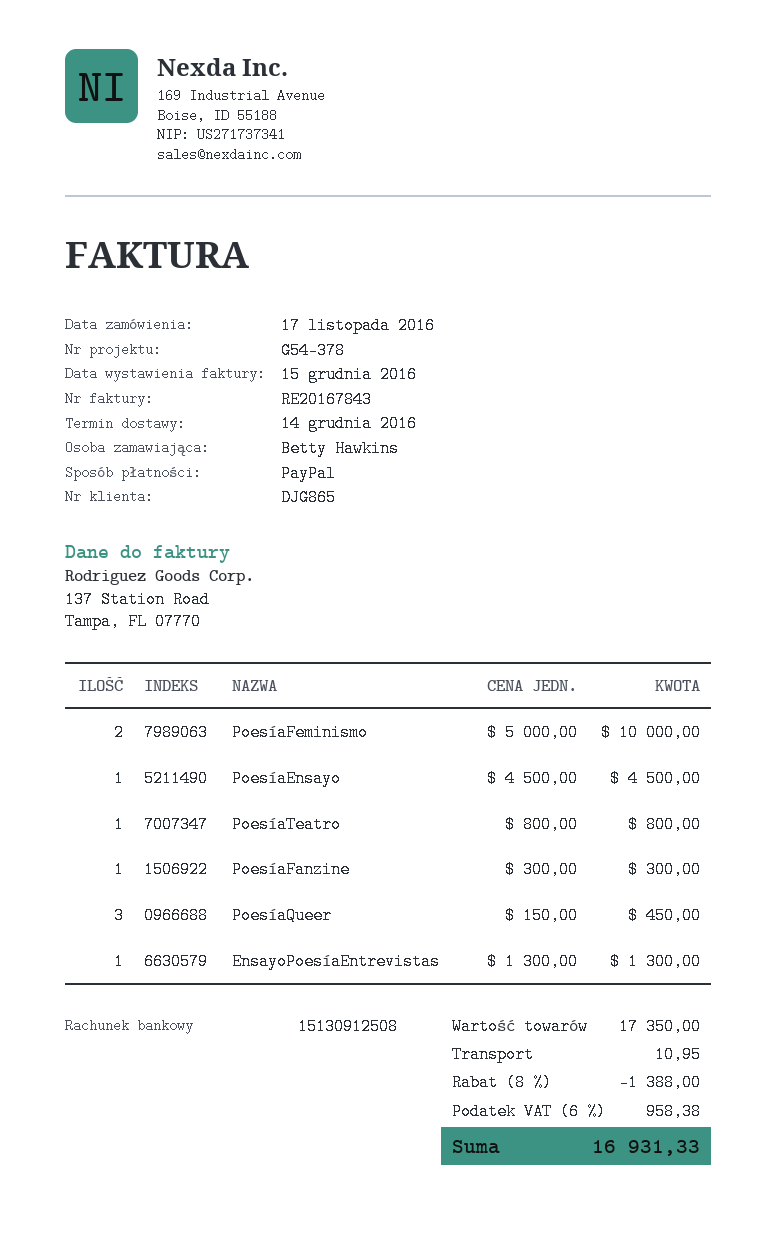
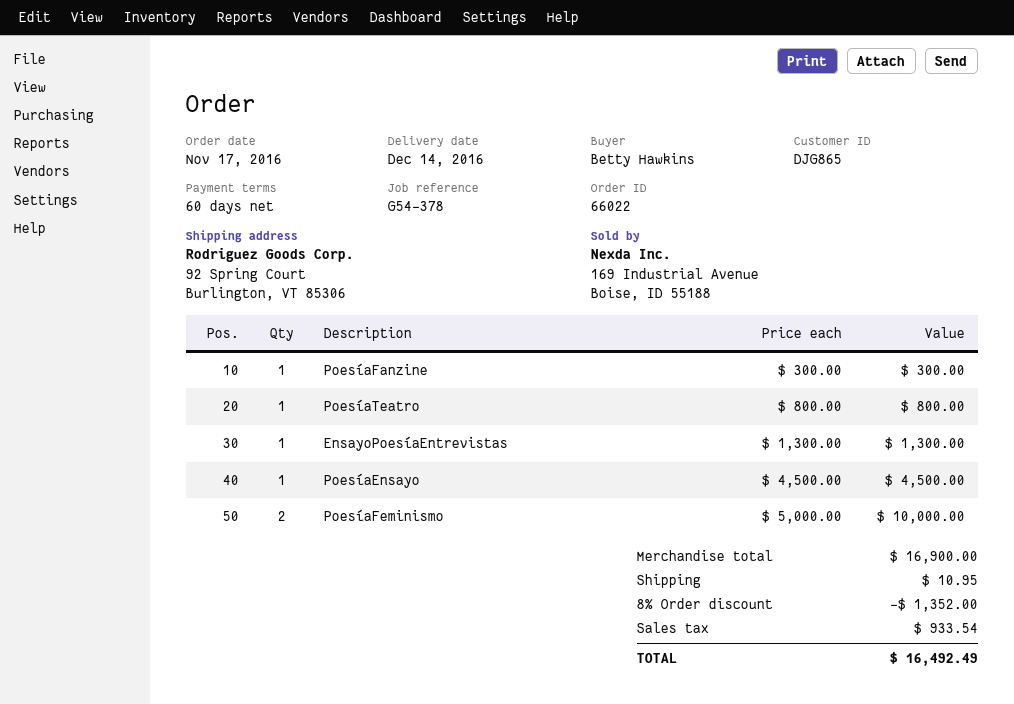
PoesíaQueer: 3 x 150.00 = 450.00 -> none
subtotal: 17350.00 -> 16900.00
discount: 8% = 1388.00 -> 8% = 1352.00
tax: 958.38 -> 933.54
total: 16931.33 -> 16492.49

